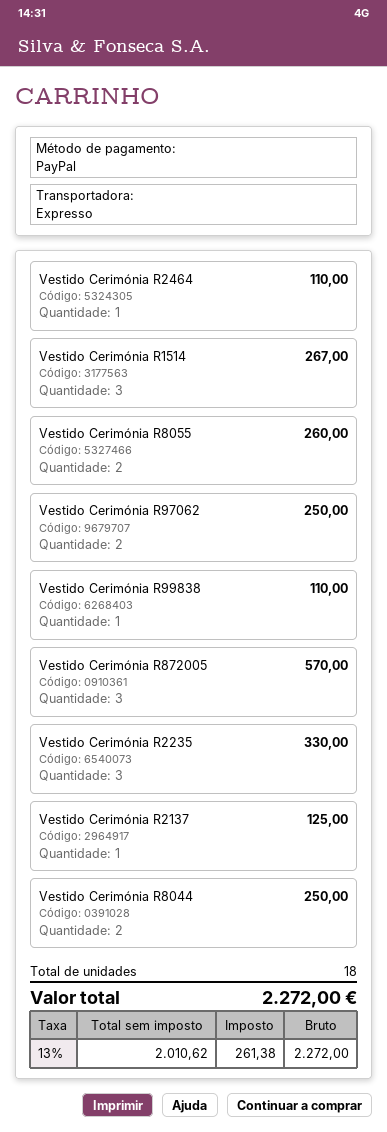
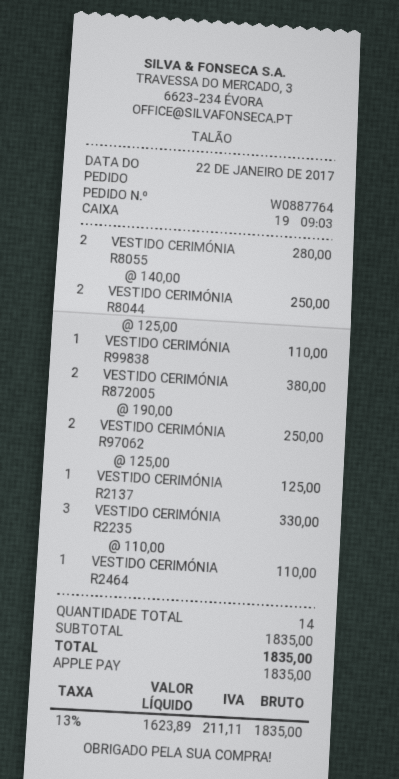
payment method: PayPal -> Apple Pay
Vestido Cerimónia R1514: 3 for 267.00 -> none
Vestido Cerimónia R8055: 2 for 260.00 -> 2 for 280.00
Vestido Cerimónia R872005: 3 for 570.00 -> 2 for 380.00
total quantity: 18 -> 14
net: 2010.62 -> 1623.89
tax: 13% = 261.38 -> 13% = 211.11
total: 2272.00 -> 1835.00

